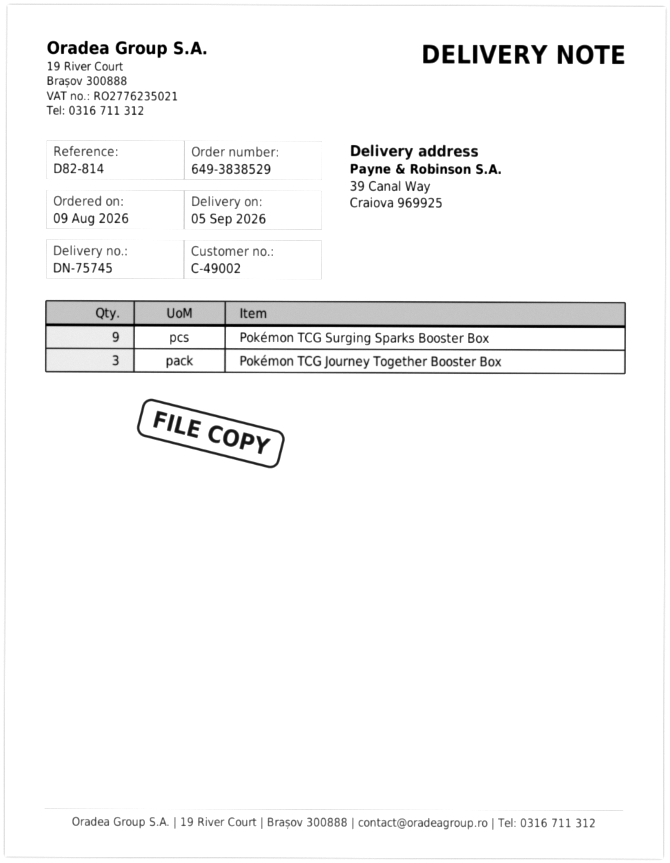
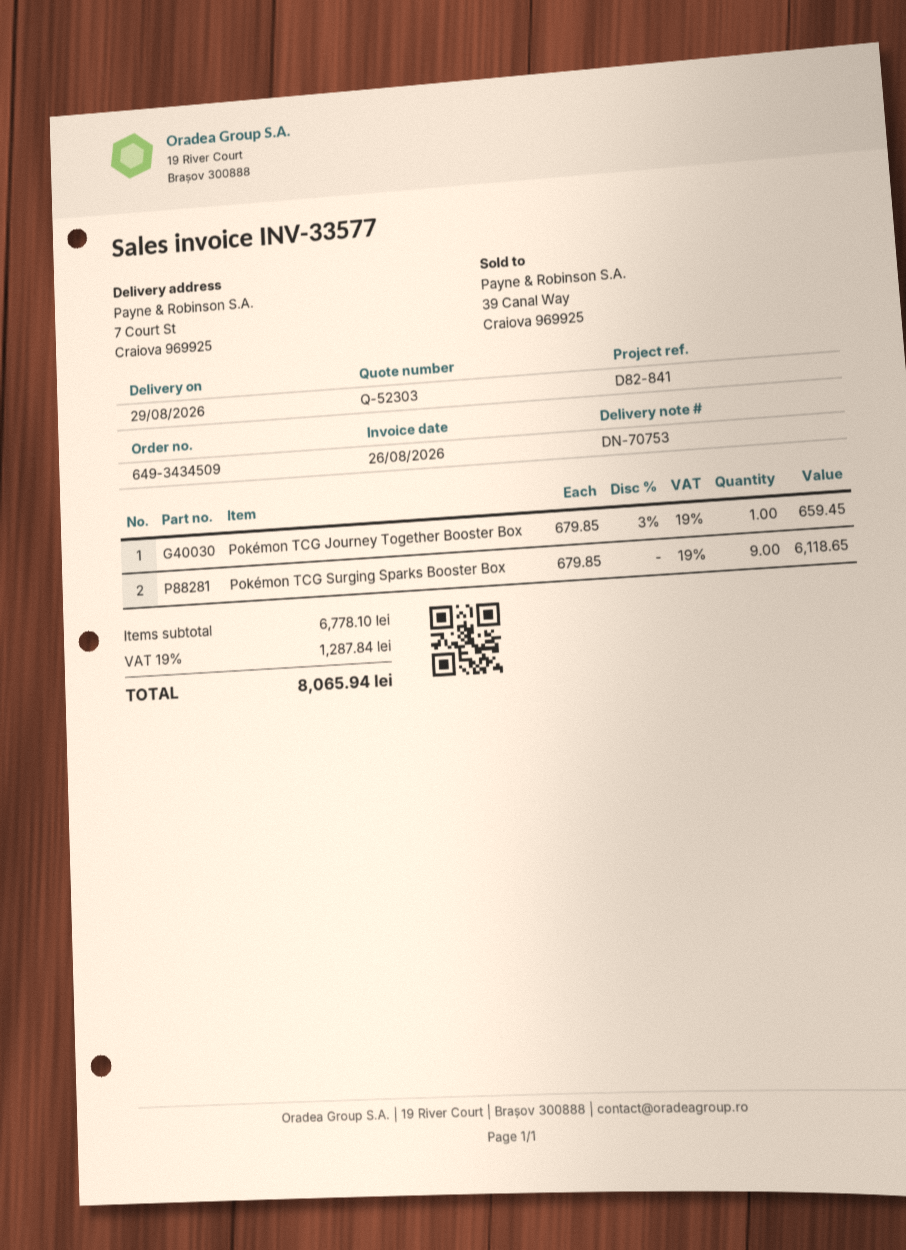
order number: 649-3838529 -> 649-3434509
delivery note number: DN-75745 -> DN-70753
delivery date: 2026-09-05 -> 2026-08-29
reference: D82-814 -> D82-841
ship to: 39 Canal Way, Craiova 969925 -> 7 Court St, Craiova 969925
Pokémon TCG Journey Together Booster Box: 3 -> 1

